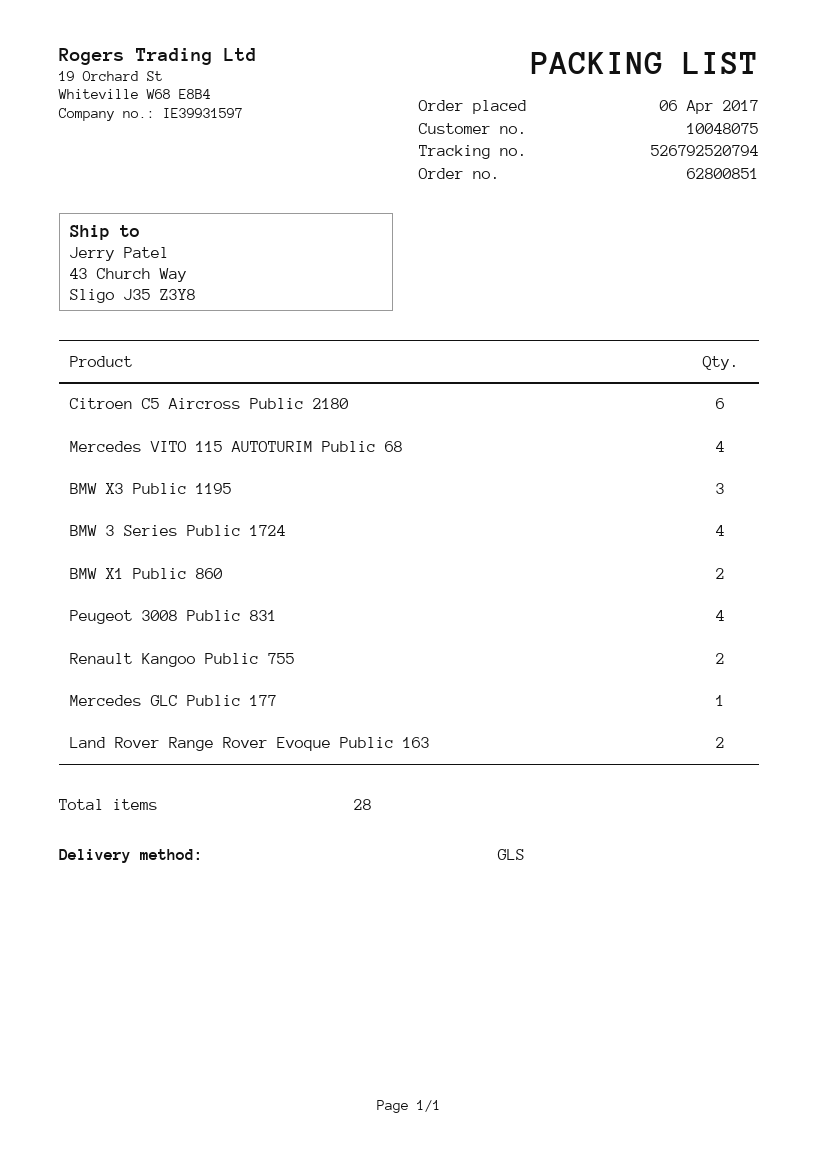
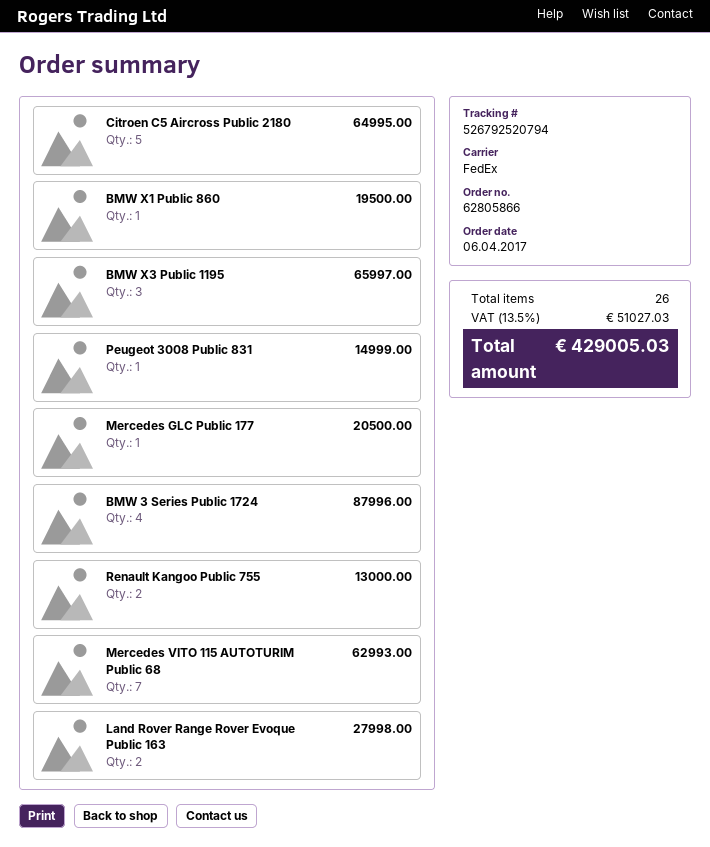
order number: 62800851 -> 62805866
shipping method: GLS -> FedEx
Citroen C5 Aircross Public 2180: 6 -> 5
Mercedes VITO 115 AUTOTURIM Public 68: 4 -> 7
BMW X1 Public 860: 2 -> 1
Peugeot 3008 Public 831: 4 -> 1
total quantity: 28 -> 26

